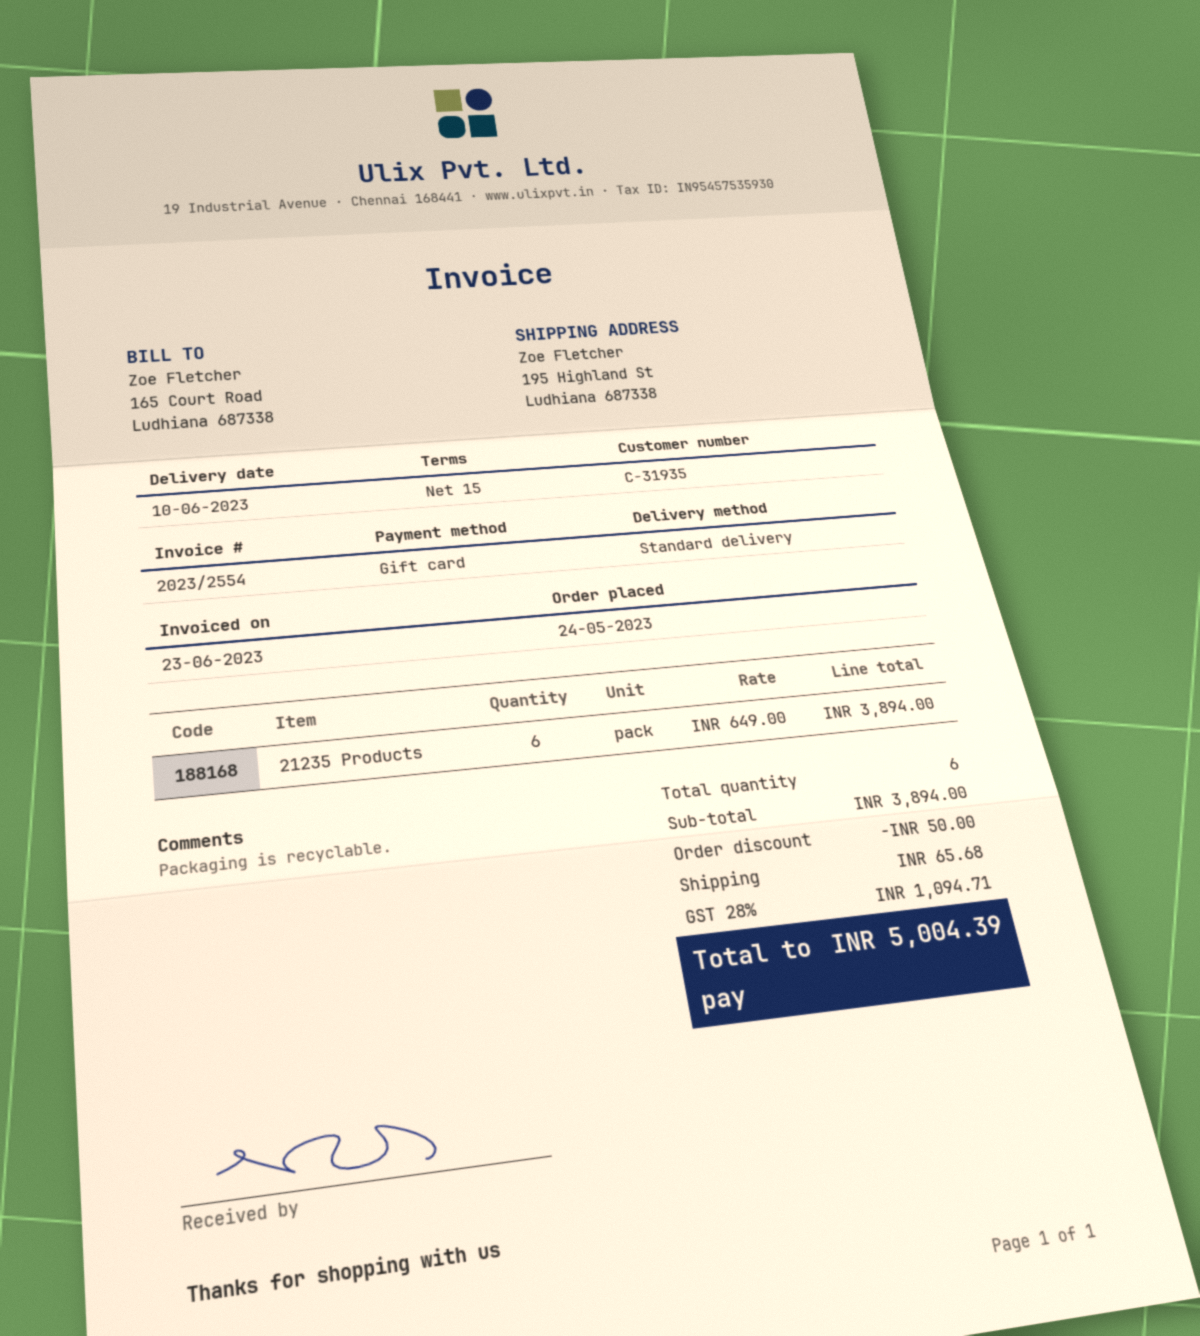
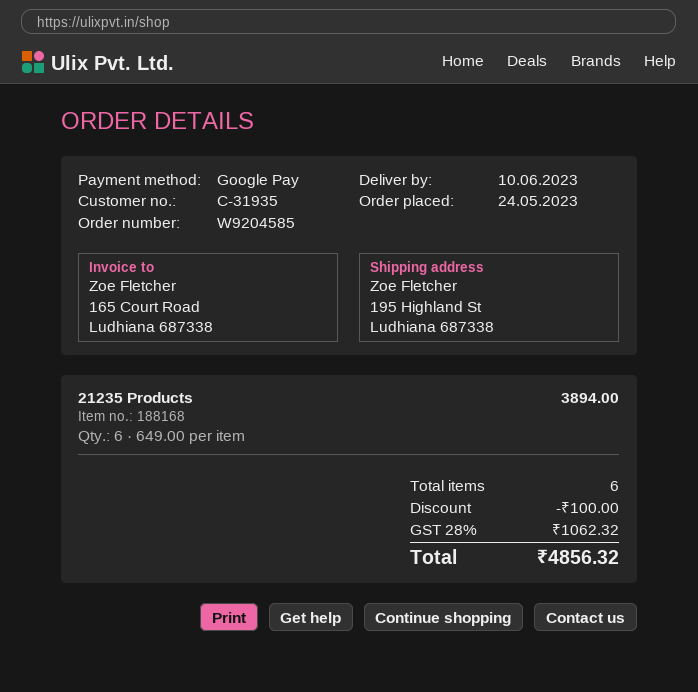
payment method: gift card -> Google Pay
discount: 50.00 -> 100.00
shipping: 65.68 -> none
tax: 28% = 1094.71 -> 28% = 1062.32
total: 5004.39 -> 4856.32

